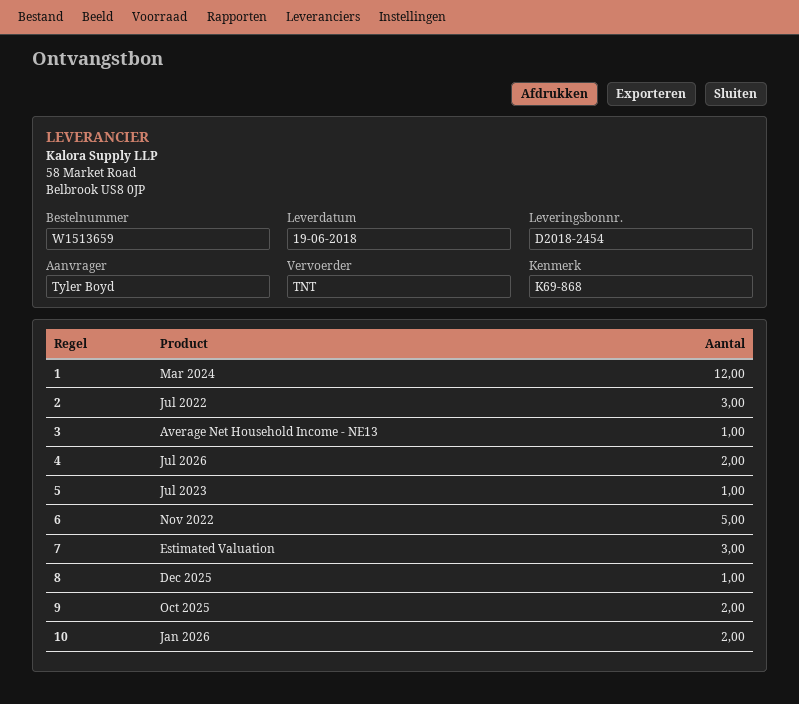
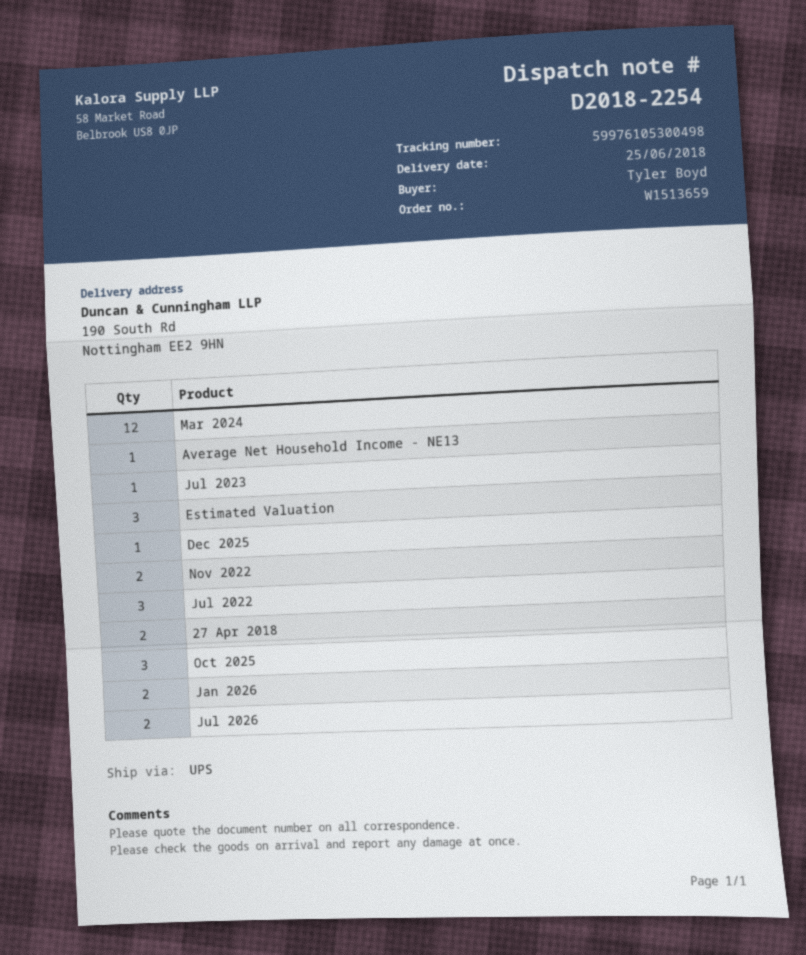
delivery note number: D2018-2454 -> D2018-2254
delivery date: 2018-06-19 -> 2018-06-25
shipping method: TNT -> UPS
Nov 2022: 5 -> 2
Oct 2025: 2 -> 3
27 Apr 2018: none -> 2

